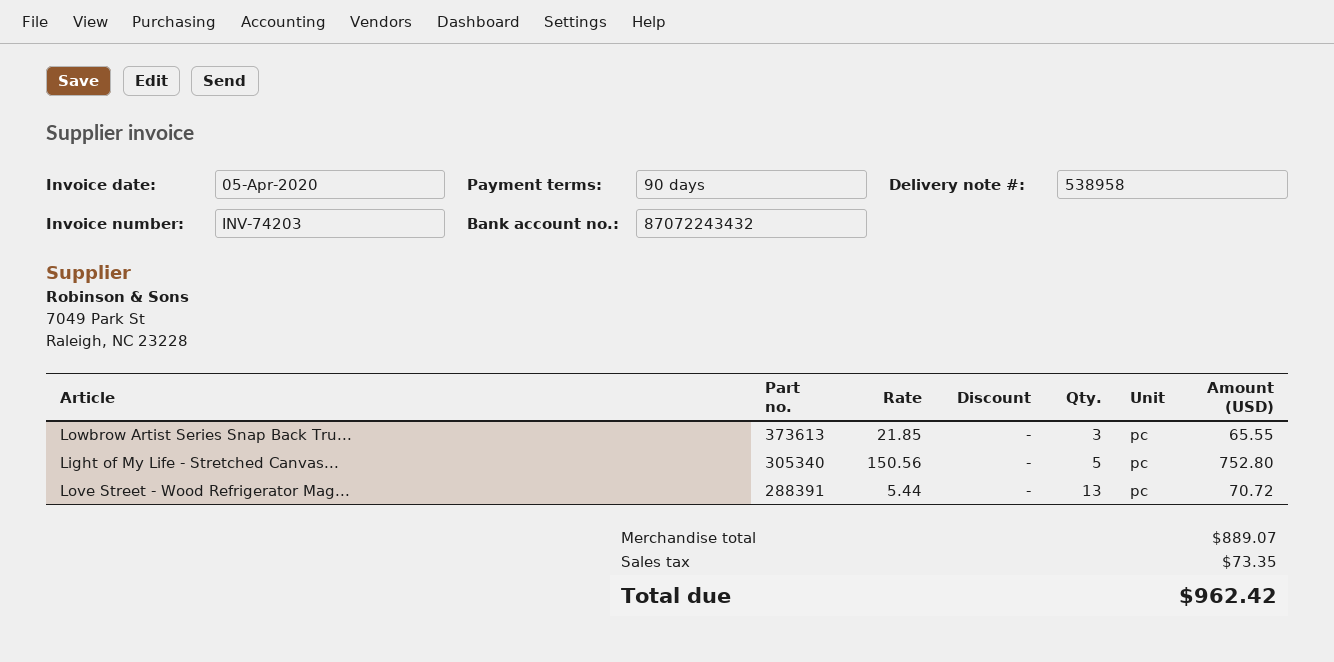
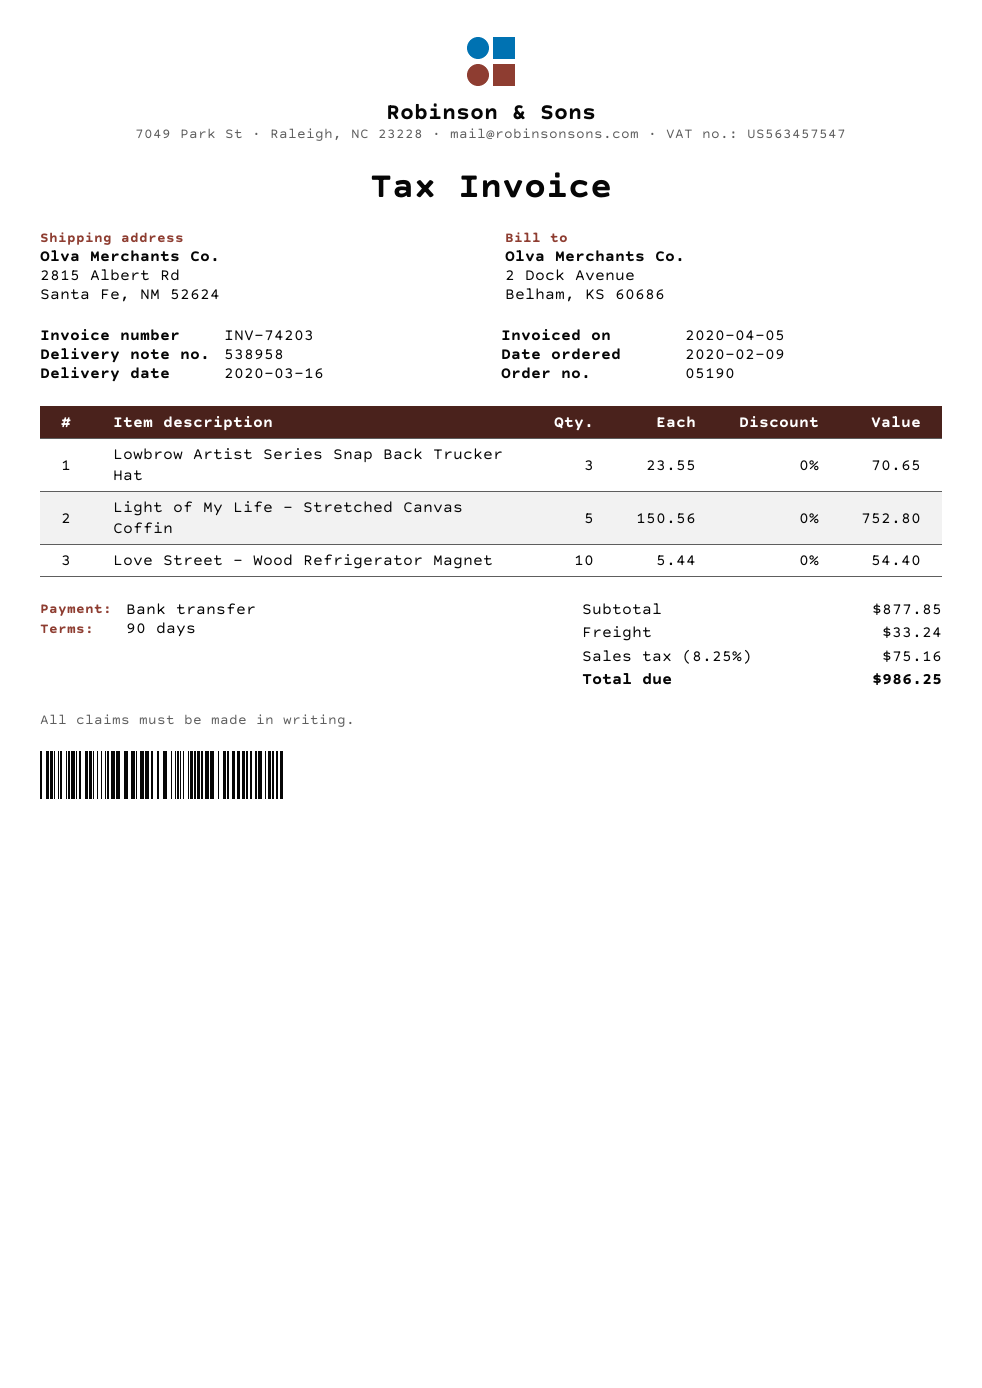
Lowbrow Artist Series Snap Back Tru...: 3 x 21.85 = 65.55 -> 3 x 23.55 = 70.65
Love Street - Wood Refrigerator Mag...: 13 x 5.44 = 70.72 -> 10 x 5.44 = 54.40
subtotal: 889.07 -> 877.85
shipping: none -> 33.24
tax: 73.35 -> 75.16
total: 962.42 -> 986.25

